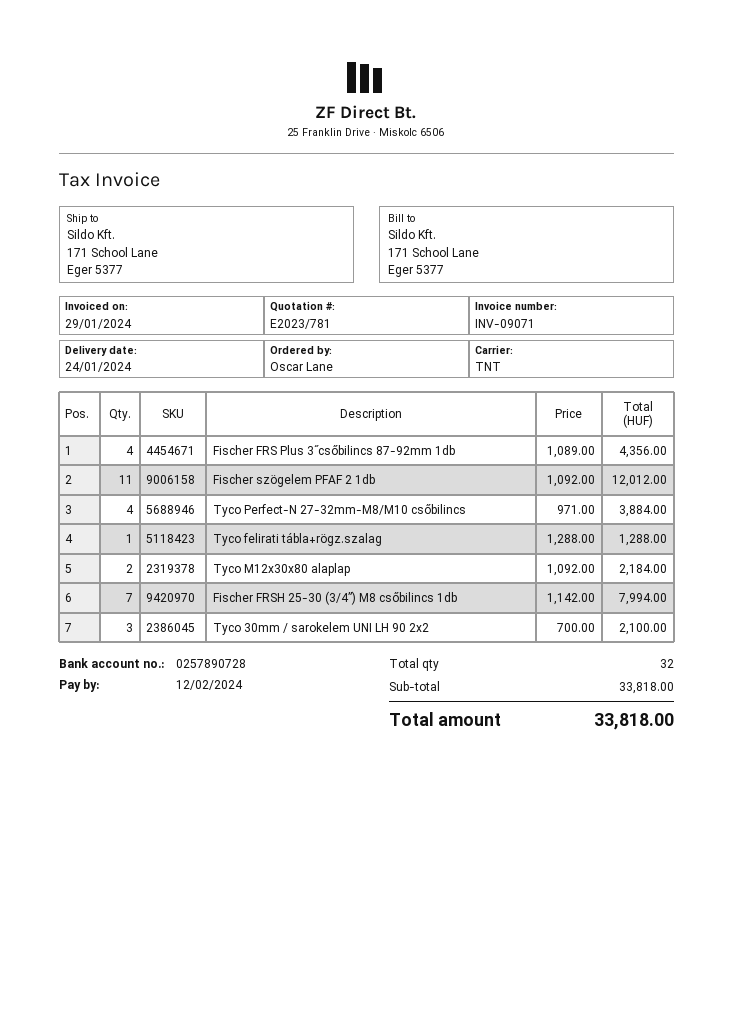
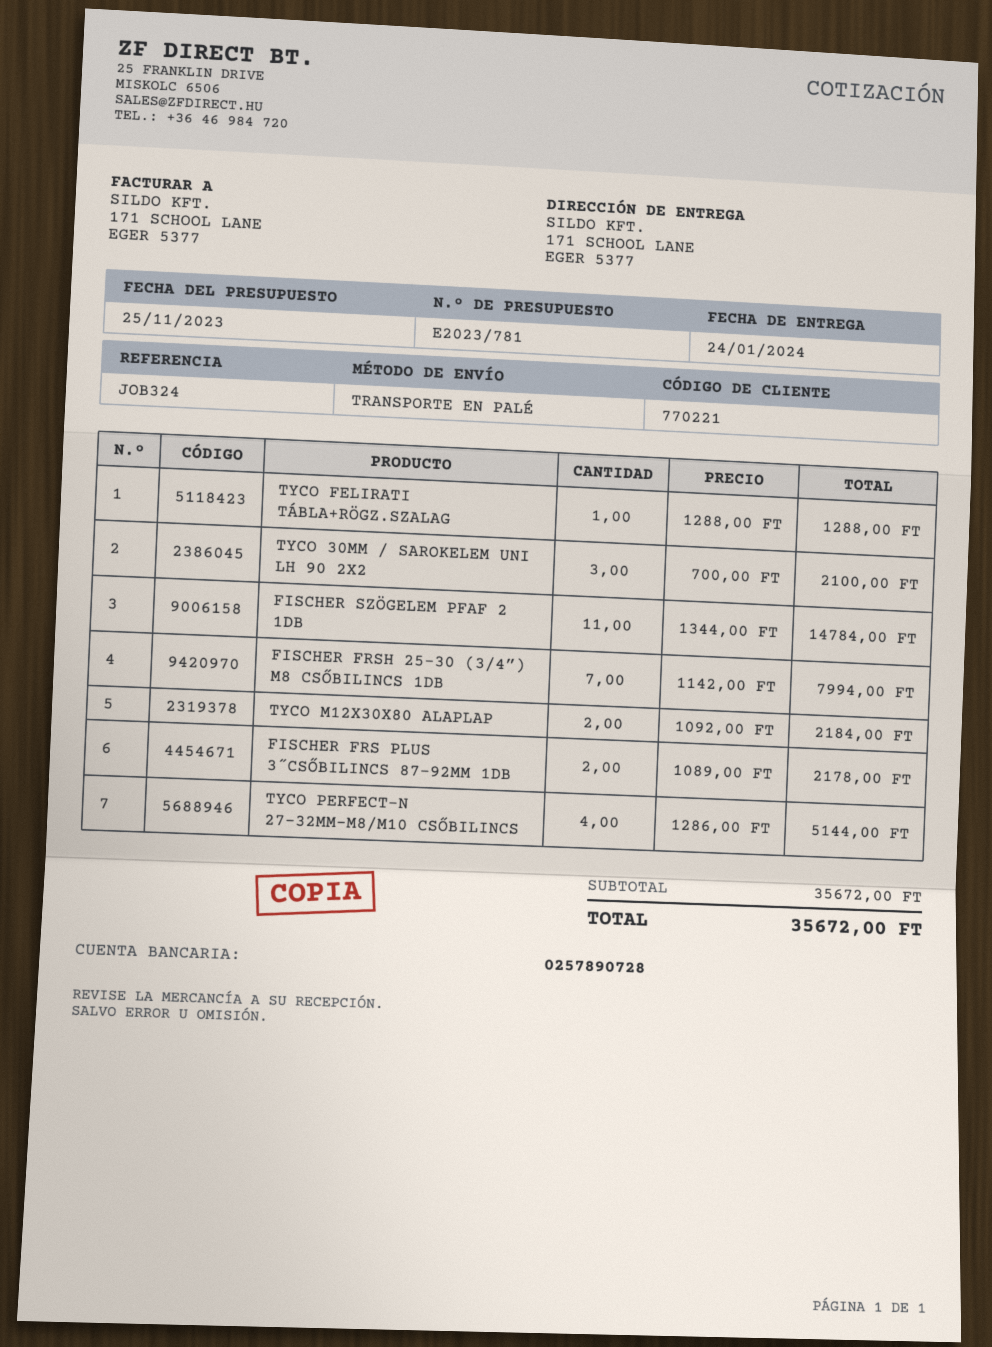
shipping method: TNT -> pallet freight
Fischer FRS Plus 3˝csőbilincs 87-92mm 1db: 4 x 1089.00 = 4356.00 -> 2 x 1089.00 = 2178.00
Fischer szögelem PFAF 2 1db: 11 x 1092.00 = 12012.00 -> 11 x 1344.00 = 14784.00
Tyco Perfect-N 27-32mm-M8/M10 csőbilincs: 4 x 971.00 = 3884.00 -> 4 x 1286.00 = 5144.00
subtotal: 33818.00 -> 35672.00
total: 33818.00 -> 35672.00

